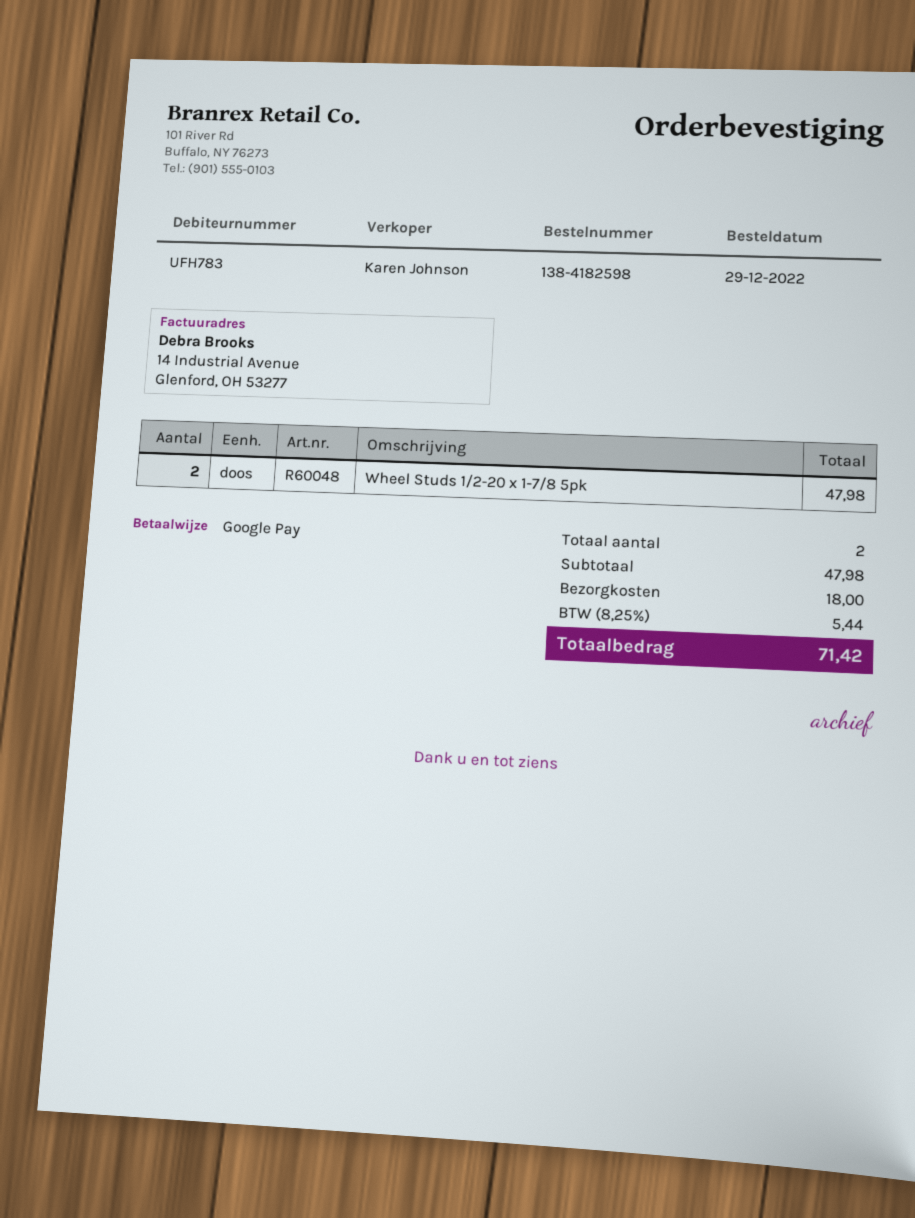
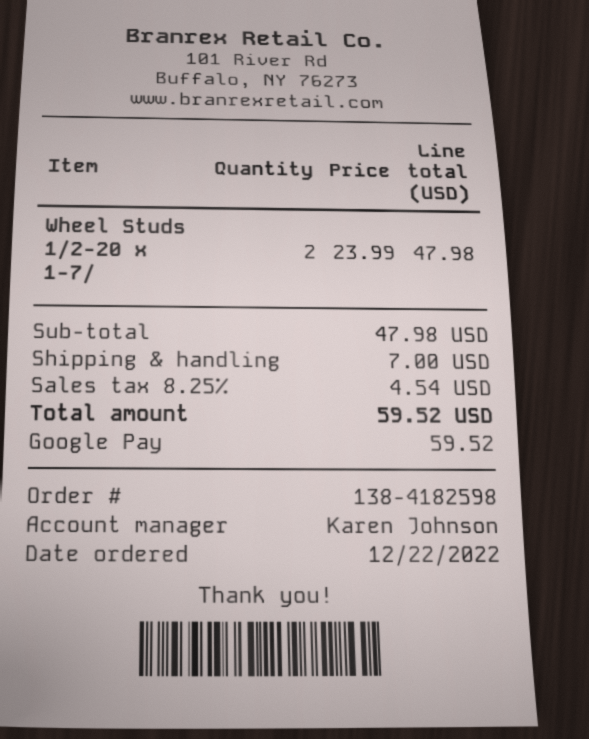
order date: 2022-12-29 -> 2022-12-22
shipping: 18.00 -> 7.00
tax: 8.25% = 5.44 -> 8.25% = 4.54
total: 71.42 -> 59.52

